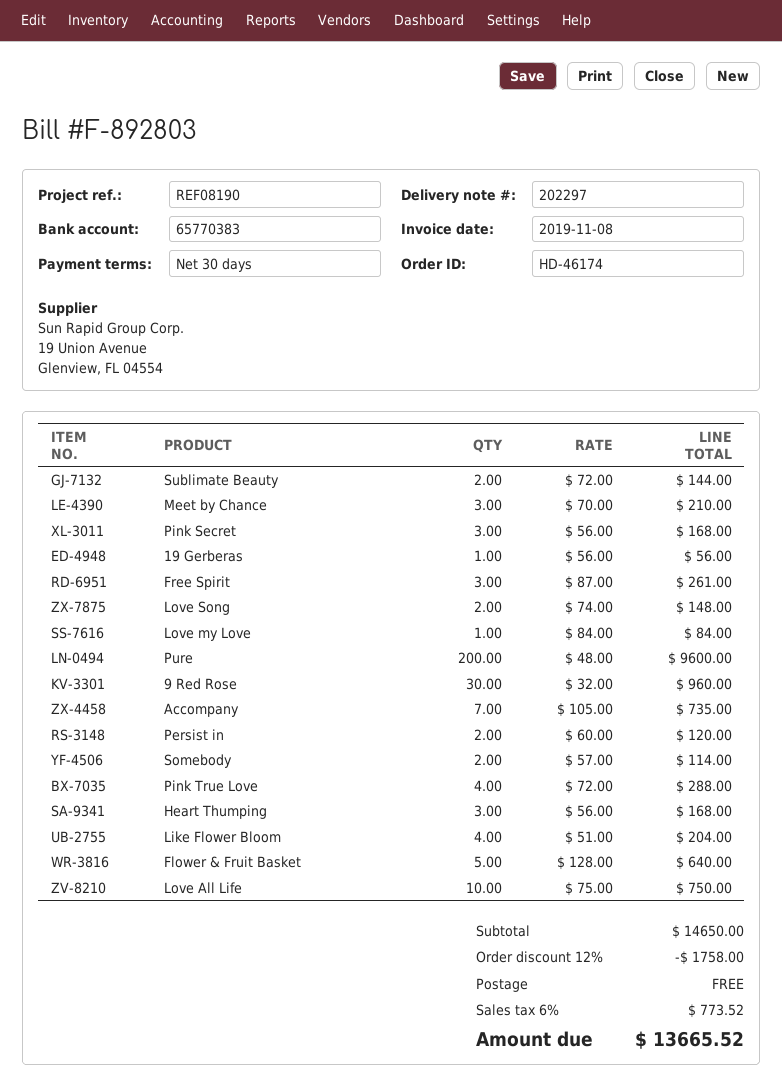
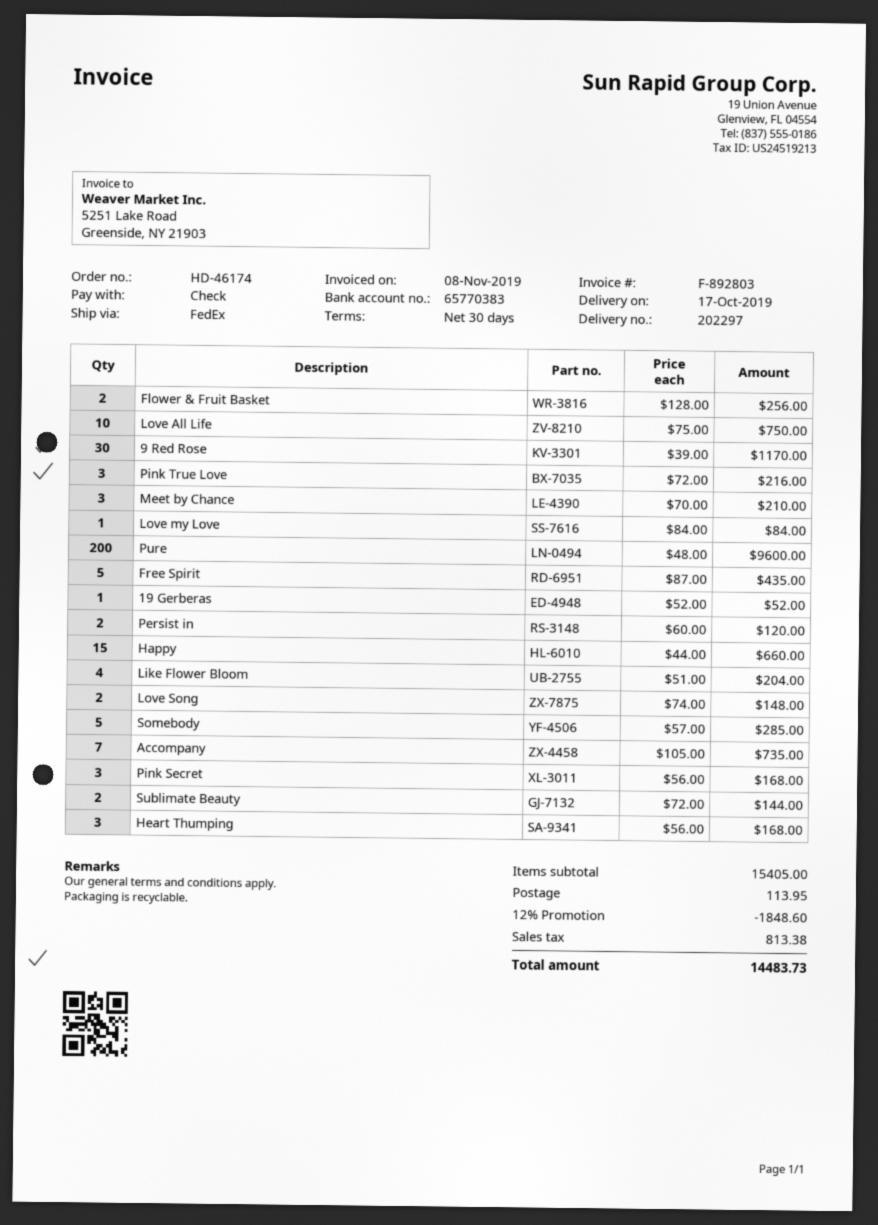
19 Gerberas: 1 x 56.00 = 56.00 -> 1 x 52.00 = 52.00
Free Spirit: 3 x 87.00 = 261.00 -> 5 x 87.00 = 435.00
9 Red Rose: 30 x 32.00 = 960.00 -> 30 x 39.00 = 1170.00
Somebody: 2 x 57.00 = 114.00 -> 5 x 57.00 = 285.00
Pink True Love: 4 x 72.00 = 288.00 -> 3 x 72.00 = 216.00
Flower & Fruit Basket: 5 x 128.00 = 640.00 -> 2 x 128.00 = 256.00
Happy: none -> 15 x 44.00 = 660.00
subtotal: 14650.00 -> 15405.00
discount: 12% = 1758.00 -> 12% = 1848.60
shipping: 0.00 -> 113.95
tax: 773.52 -> 813.38
total: 13665.52 -> 14483.73

